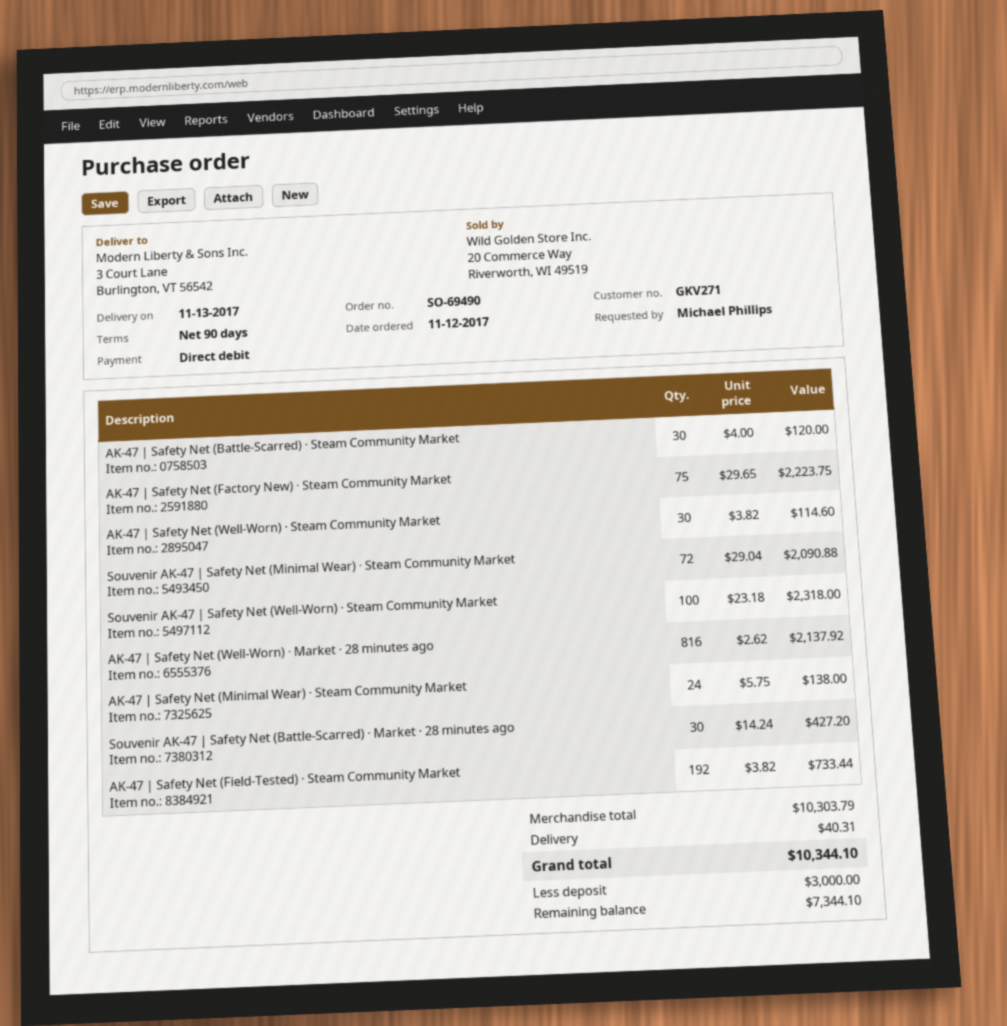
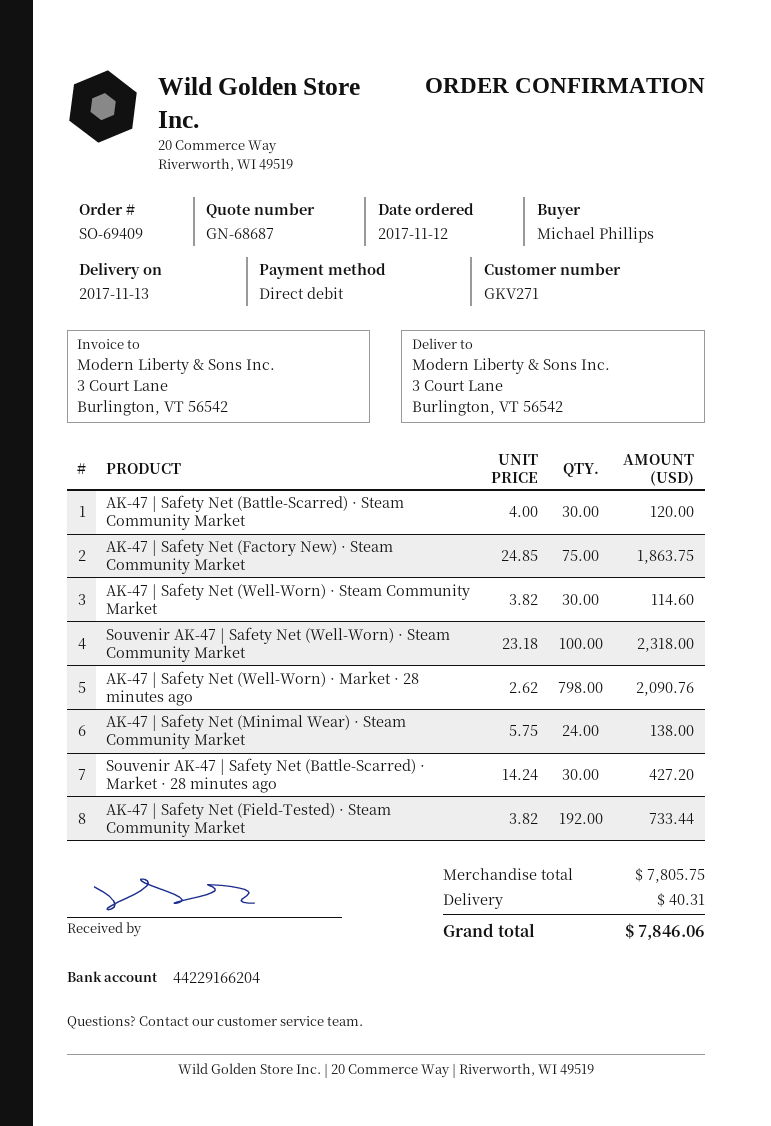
order number: SO-69490 -> SO-69409
AK-47 | Safety Net (Factory New) · Steam Community Market: 75 x 29.65 = 2223.75 -> 75 x 24.85 = 1863.75
Souvenir AK-47 | Safety Net (Minimal Wear) · Steam Community Market: 72 x 29.04 = 2090.88 -> none
AK-47 | Safety Net (Well-Worn) · Market · 28 minutes ago: 816 x 2.62 = 2137.92 -> 798 x 2.62 = 2090.76
subtotal: 10303.79 -> 7805.75
total: 10344.10 -> 7846.06

